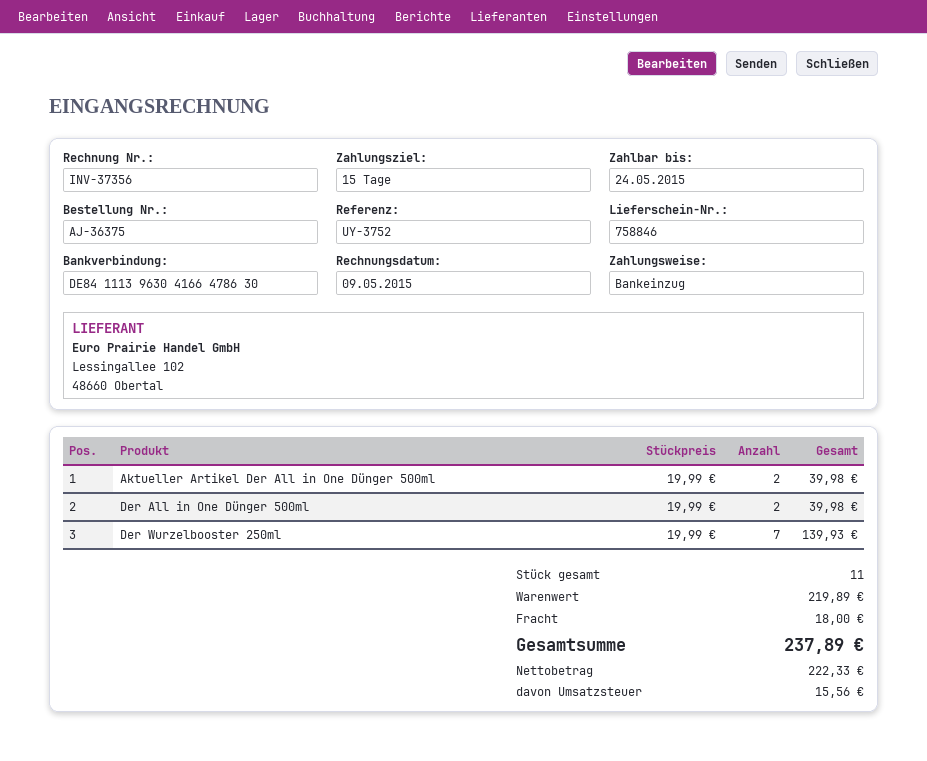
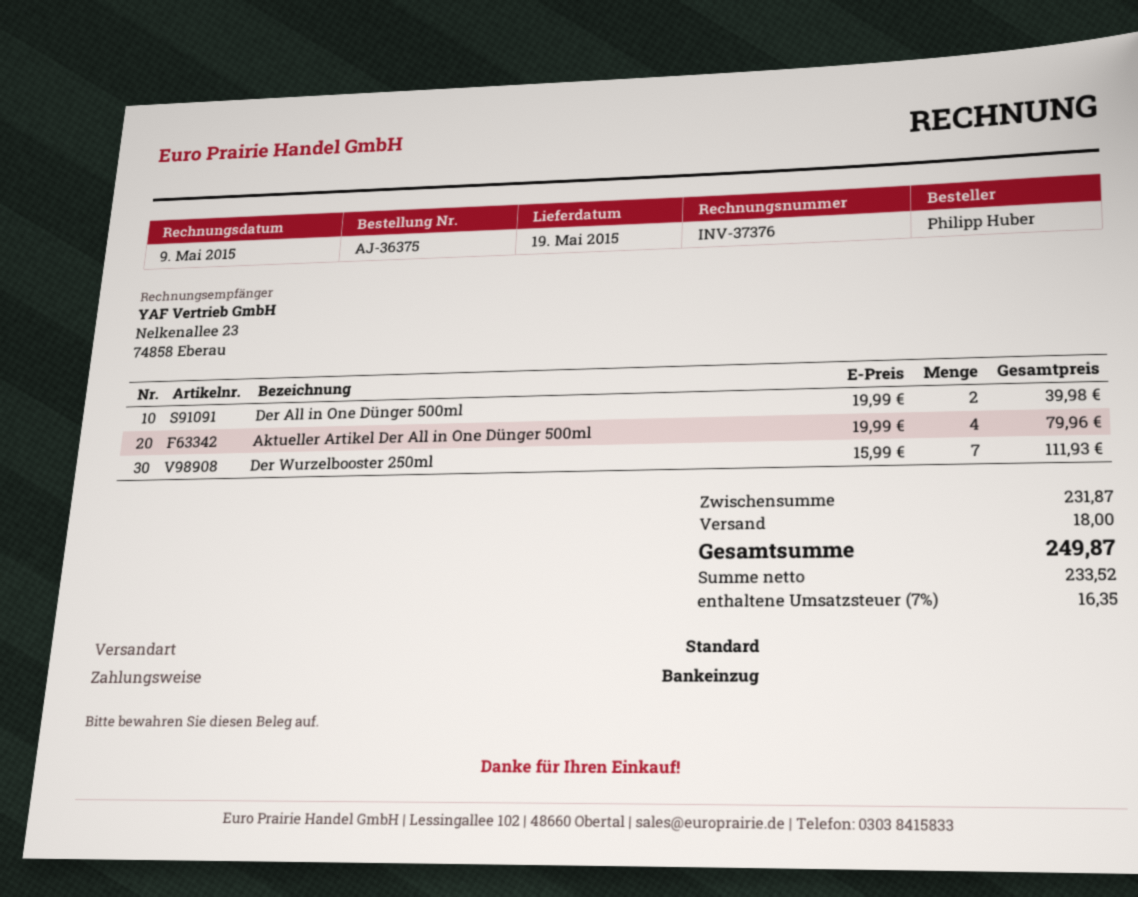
invoice number: INV-37356 -> INV-37376
Aktueller Artikel Der All in One Dünger 500ml: 2 x 19.99 = 39.98 -> 4 x 19.99 = 79.96
Der Wurzelbooster 250ml: 7 x 19.99 = 139.93 -> 7 x 15.99 = 111.93
subtotal: 219.89 -> 231.87
net: 222.33 -> 233.52
tax: 15.56 -> 16.35
total: 237.89 -> 249.87

